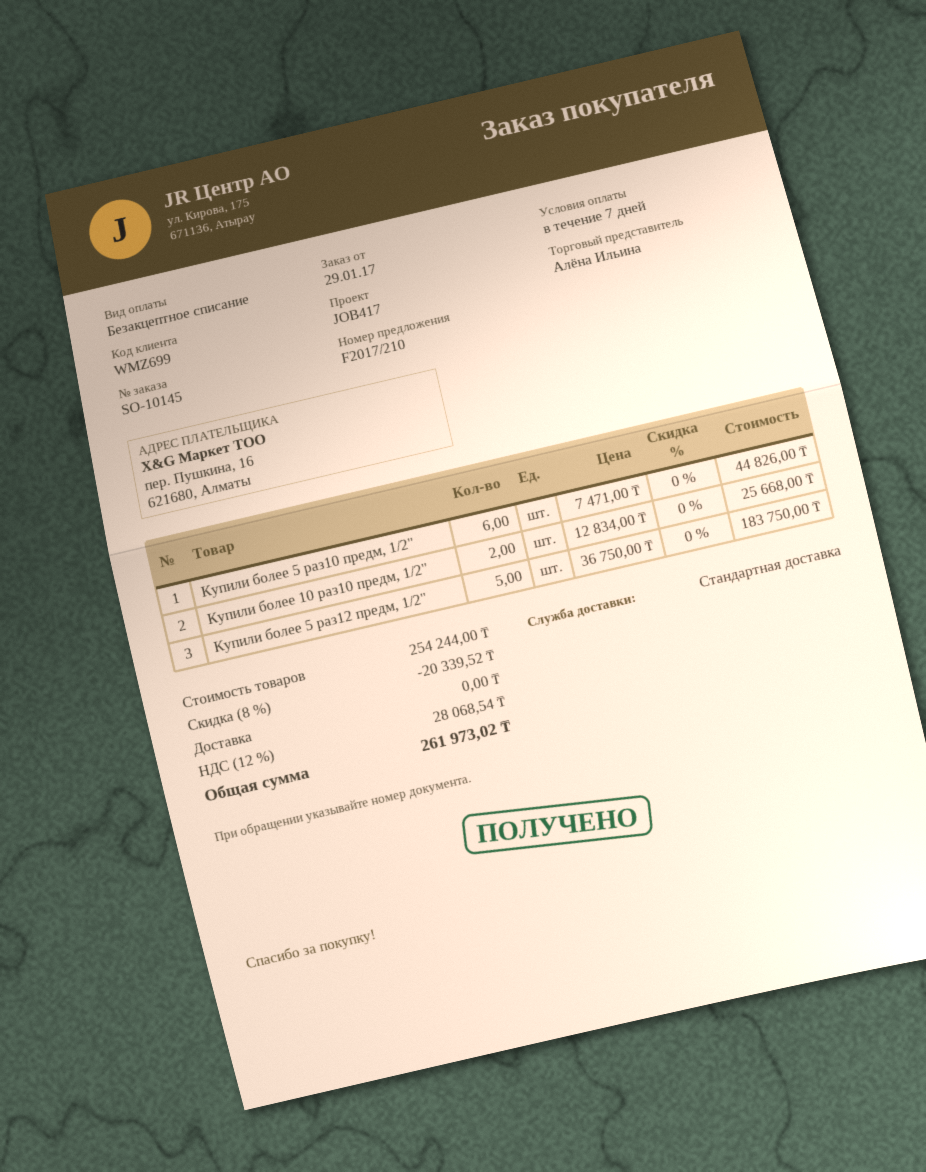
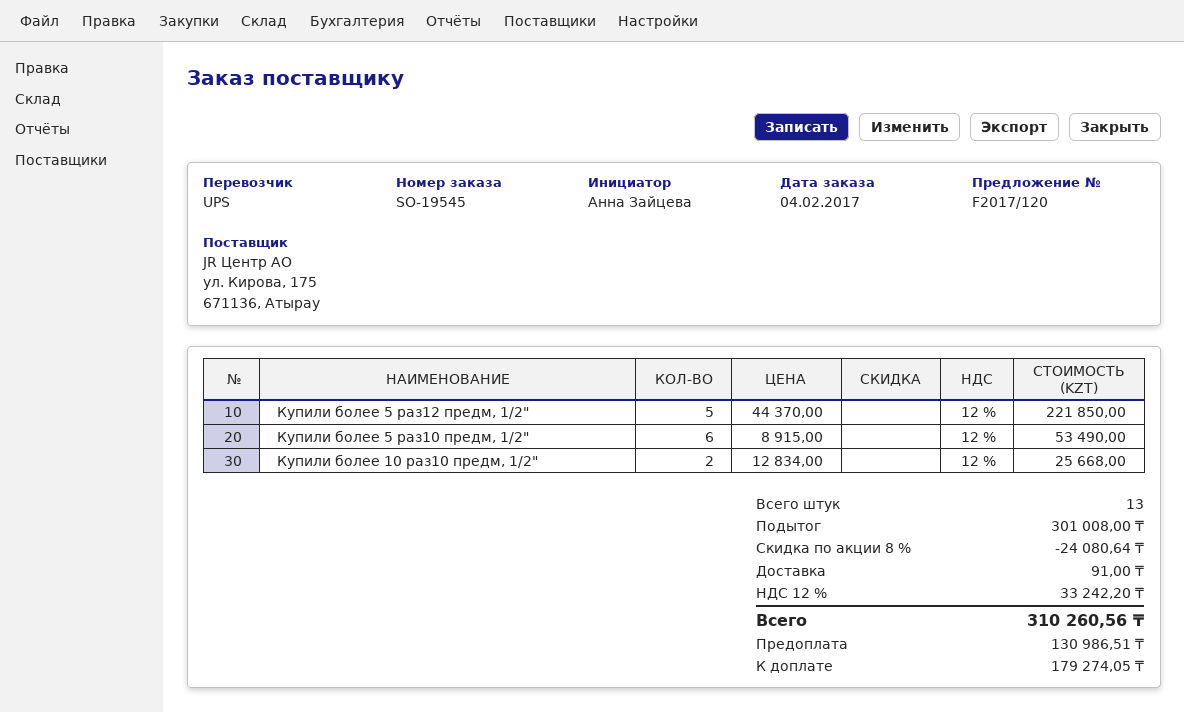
quote number: F2017/210 -> F2017/120
order number: SO-10145 -> SO-19545
order date: 2017-01-29 -> 2017-02-04
shipping method: standard -> UPS
Купили более 5 раз10 предм, 1/2": 6 x 7471.00 = 44826.00 -> 6 x 8915.00 = 53490.00
Купили более 5 раз12 предм, 1/2": 5 x 36750.00 = 183750.00 -> 5 x 44370.00 = 221850.00
subtotal: 254244.00 -> 301008.00
discount: 8% = 20339.52 -> 8% = 24080.64
shipping: 0.00 -> 91.00
tax: 12% = 28068.54 -> 12% = 33242.20
total: 261973.02 -> 310260.56

